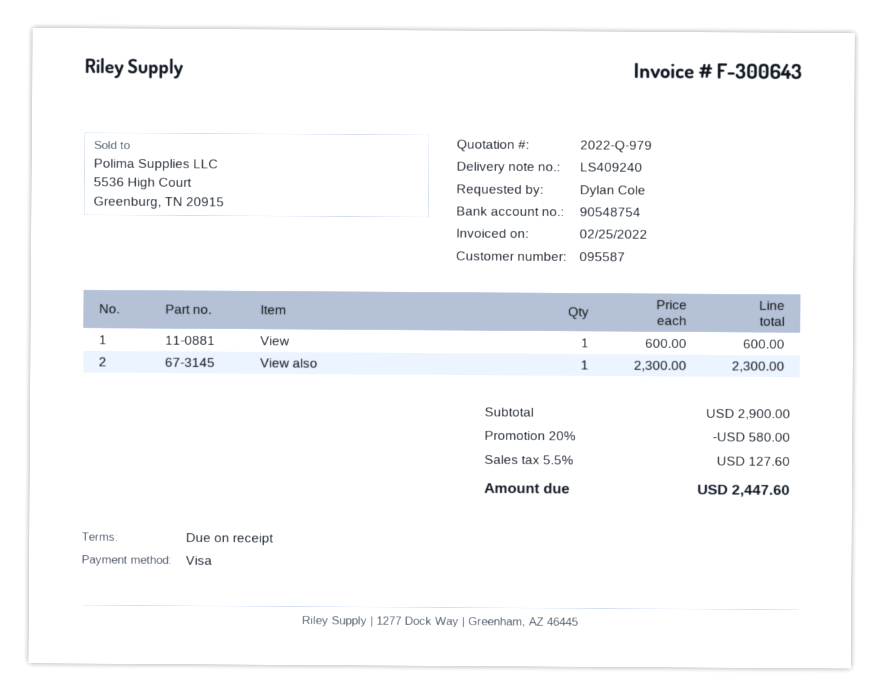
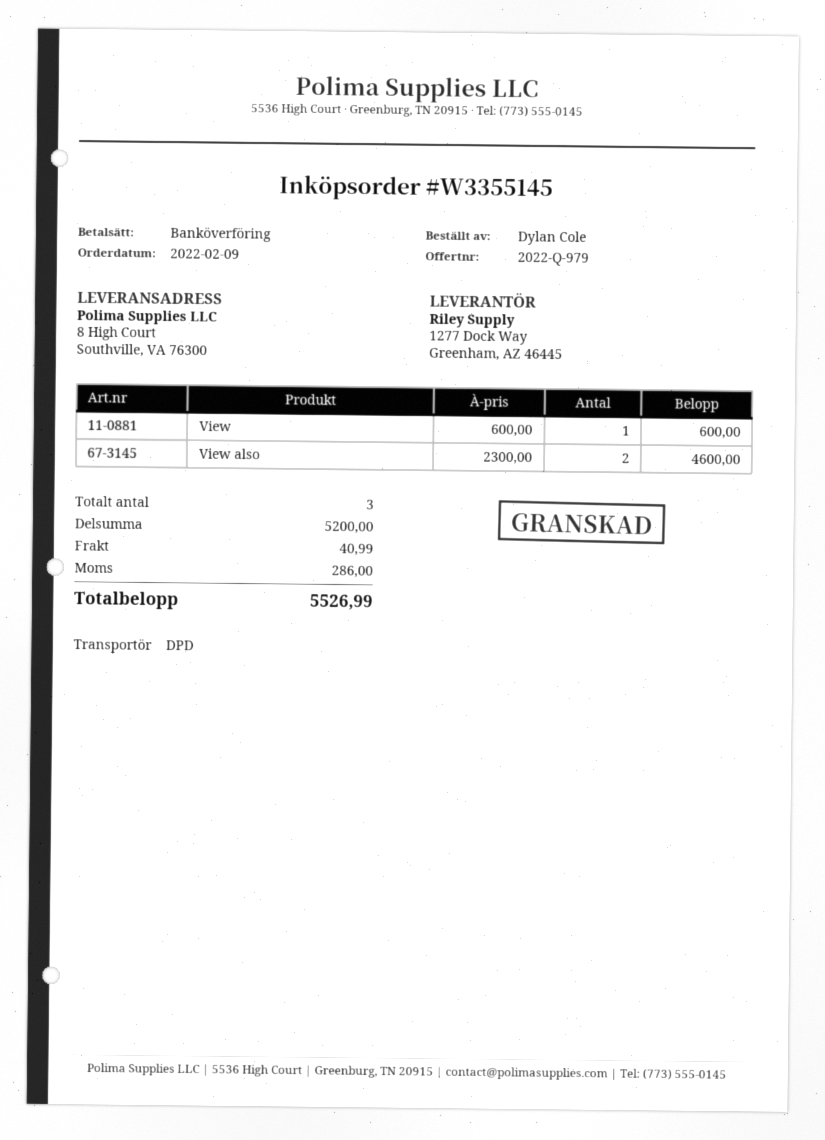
payment method: Visa -> bank transfer
View also: 1 x 2300.00 = 2300.00 -> 2 x 2300.00 = 4600.00
subtotal: 2900.00 -> 5200.00
discount: 20% = 580.00 -> none
shipping: none -> 40.99
tax: 127.60 -> 286.00
total: 2447.60 -> 5526.99

